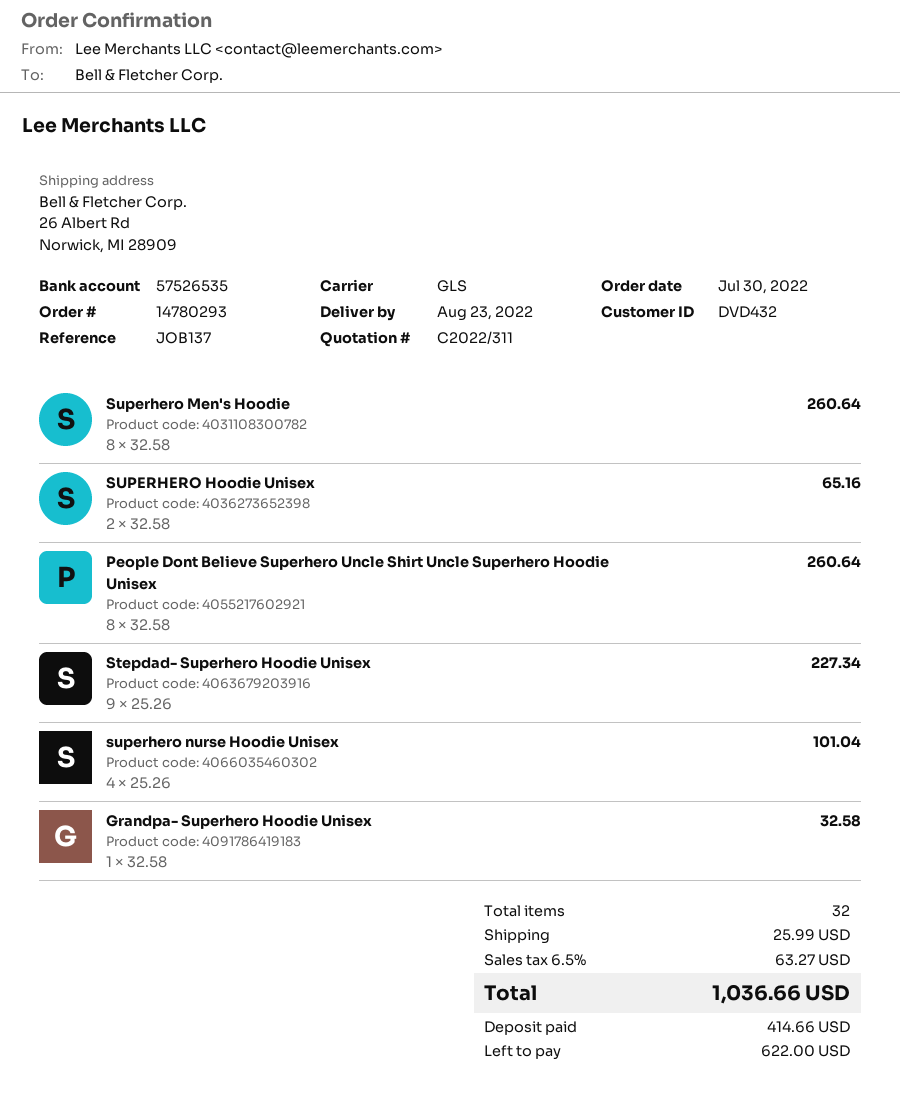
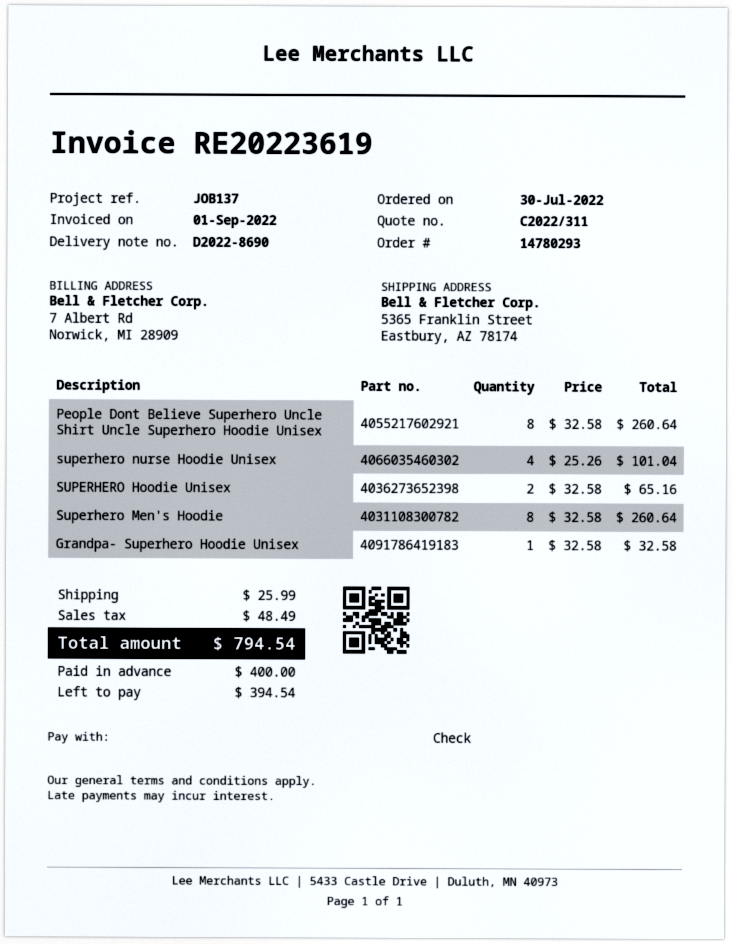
ship to: 26 Albert Rd, Norwick, MI 28909 -> 5365 Franklin Street, Eastbury, AZ 78174
Stepdad- Superhero Hoodie Unisex: 9 x 25.26 = 227.34 -> none
tax: 63.27 -> 48.49
total: 1036.66 -> 794.54
deposit: 414.66 -> 400.00
balance: 622.00 -> 394.54

